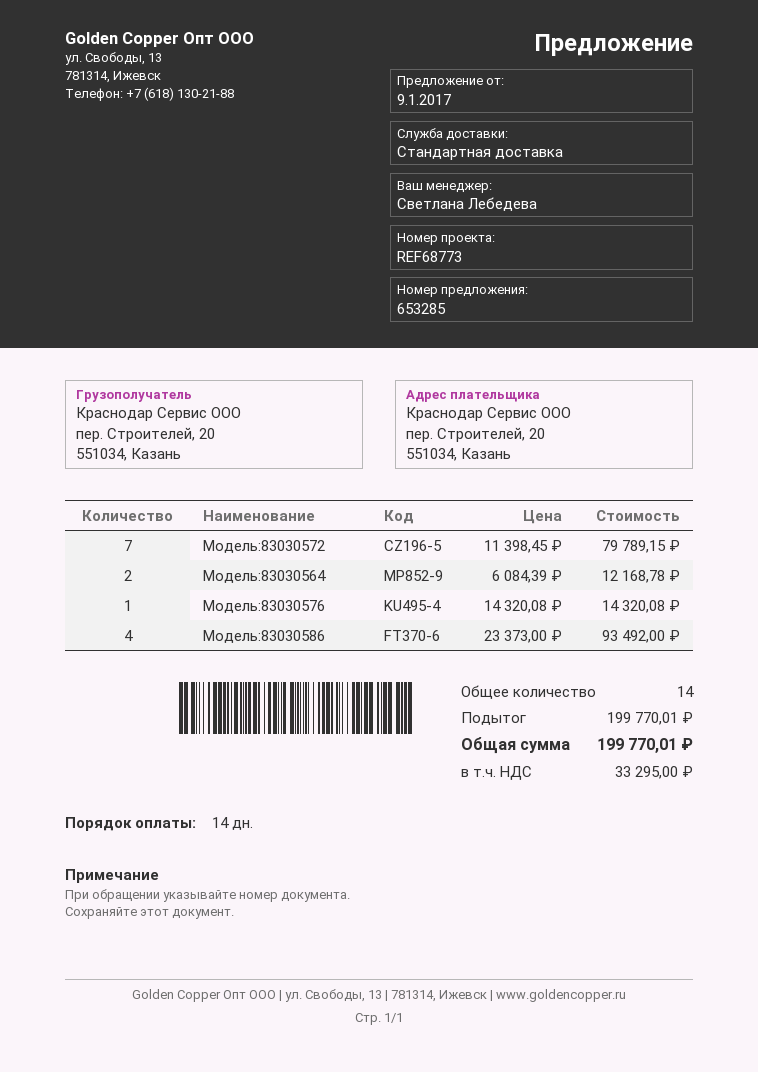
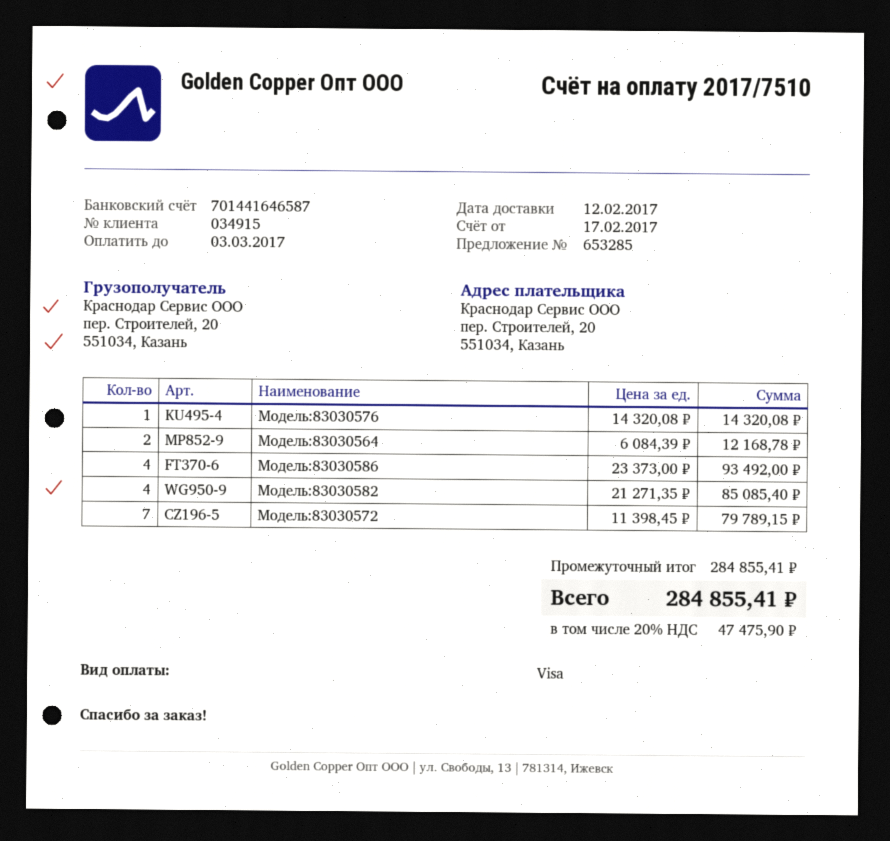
Модель:83030582: none -> 4 x 21271.35 = 85085.40
subtotal: 199770.01 -> 284855.41
tax: 33295.00 -> 47475.90
total: 199770.01 -> 284855.41

